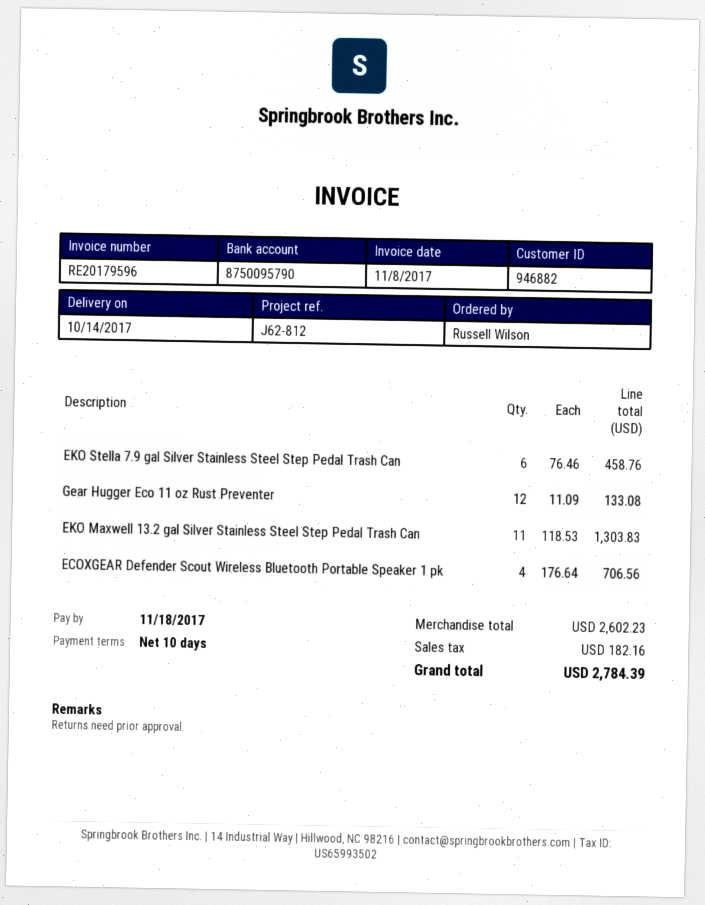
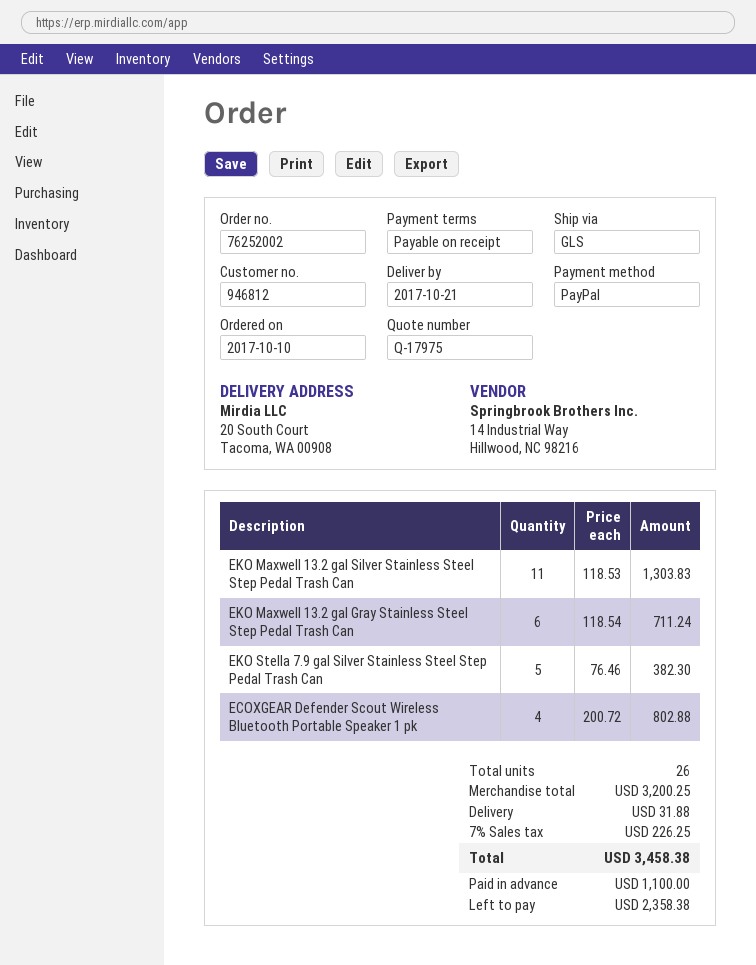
delivery date: 2017-10-14 -> 2017-10-21
payment terms: 10 days -> on receipt
customer number: 946882 -> 946812
EKO Stella 7.9 gal Silver Stainless Steel Step Pedal Trash Can: 6 x 76.46 = 458.76 -> 5 x 76.46 = 382.30
Gear Hugger Eco 11 oz Rust Preventer: 12 x 11.09 = 133.08 -> none
ECOXGEAR Defender Scout Wireless Bluetooth Portable Speaker 1 pk: 4 x 176.64 = 706.56 -> 4 x 200.72 = 802.88
EKO Maxwell 13.2 gal Gray Stainless Steel Step Pedal Trash Can: none -> 6 x 118.54 = 711.24
subtotal: 2602.23 -> 3200.25
shipping: none -> 31.88
tax: 182.16 -> 226.25
total: 2784.39 -> 3458.38

